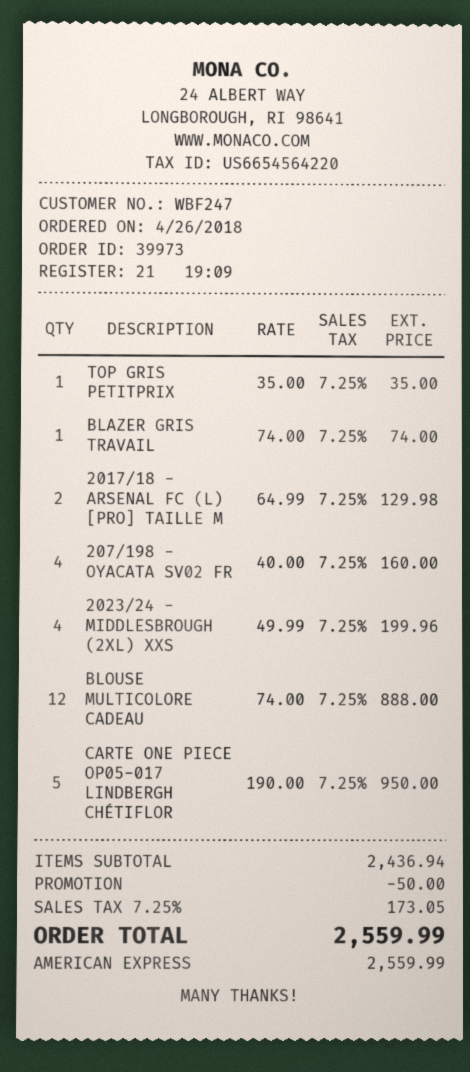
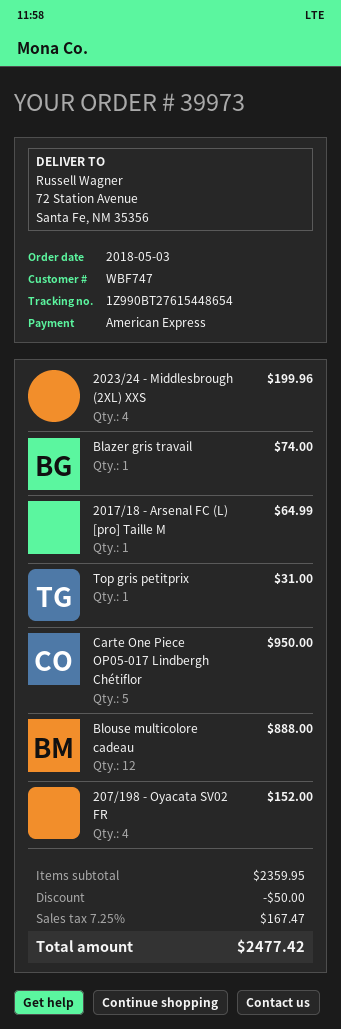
order date: 2018-04-26 -> 2018-05-03
customer number: WBF247 -> WBF747
TOP GRIS PETITPRIX: 1 for 35.00 -> 1 for 31.00
2017/18 - ARSENAL FC (L) [PRO] TAILLE M: 2 for 129.98 -> 1 for 64.99
207/198 - OYACATA SV02 FR: 4 for 160.00 -> 4 for 152.00
subtotal: 2436.94 -> 2359.95
tax: 7.25% = 173.05 -> 7.25% = 167.47
total: 2559.99 -> 2477.42

